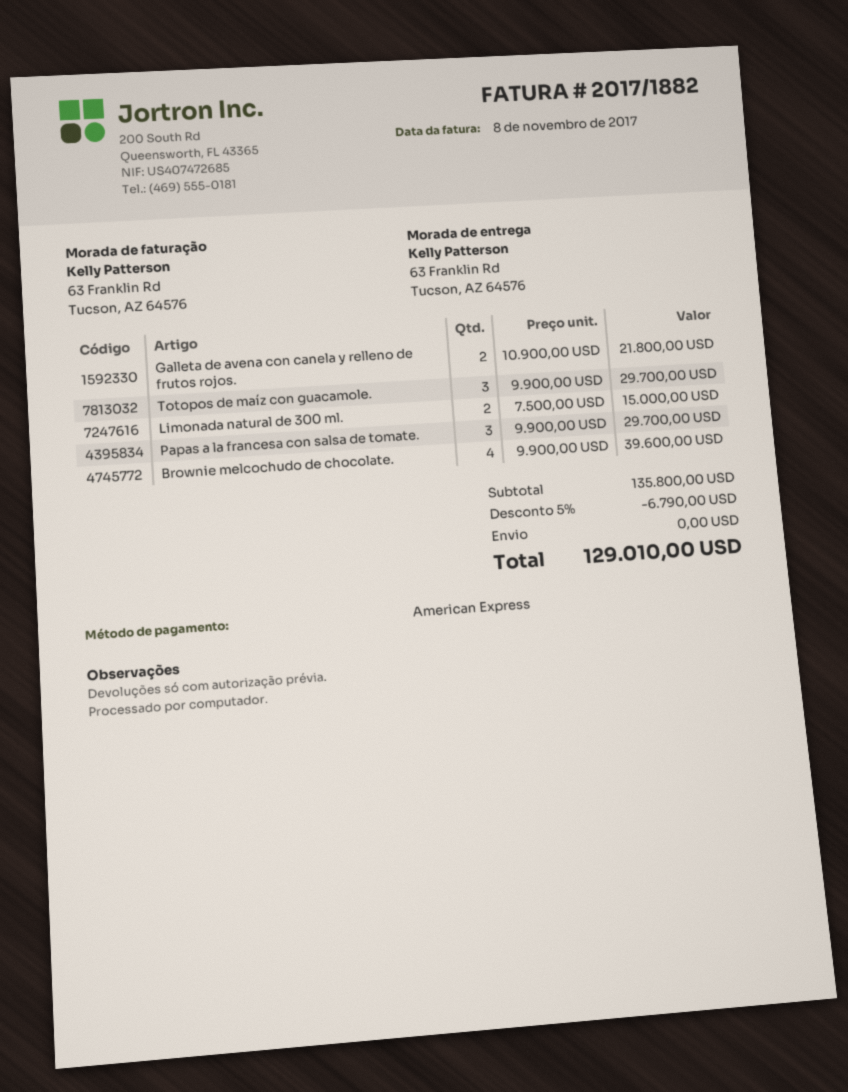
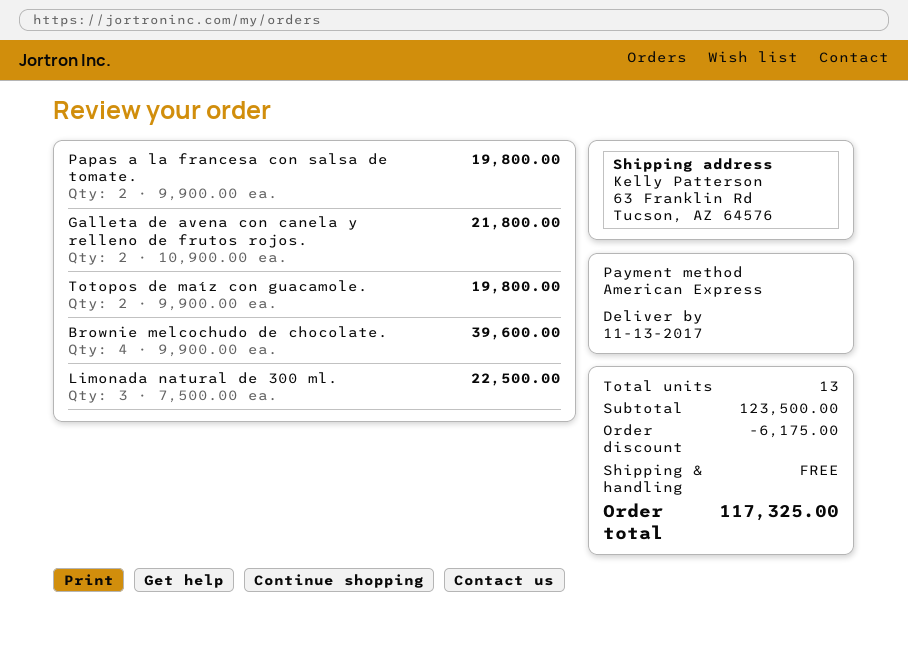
Totopos de maíz con guacamole.: 3 x 9900.00 = 29700.00 -> 2 x 9900.00 = 19800.00
Limonada natural de 300 ml.: 2 x 7500.00 = 15000.00 -> 3 x 7500.00 = 22500.00
Papas a la francesa con salsa de tomate.: 3 x 9900.00 = 29700.00 -> 2 x 9900.00 = 19800.00
subtotal: 135800.00 -> 123500.00
discount: 6790.00 -> 6175.00
total: 129010.00 -> 117325.00

